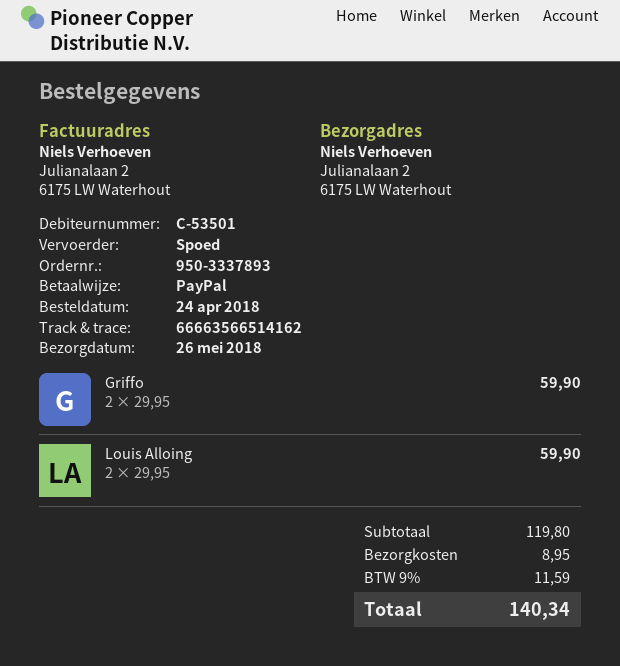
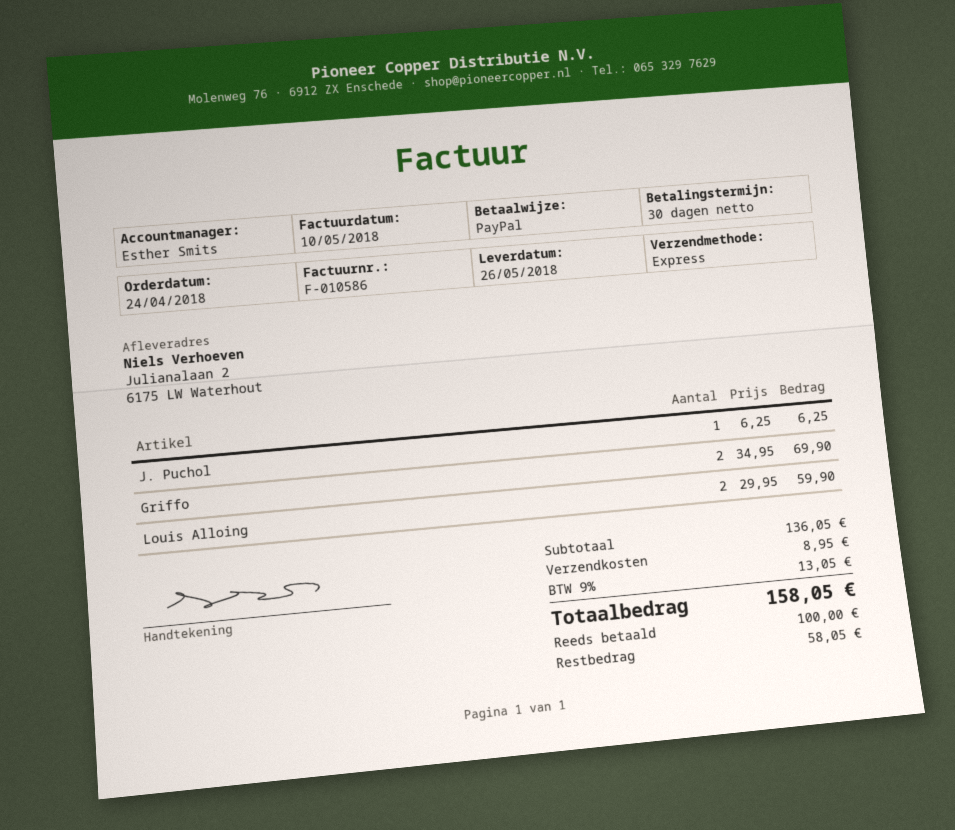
Griffo: 2 x 29.95 = 59.90 -> 2 x 34.95 = 69.90
J. Puchol: none -> 1 x 6.25 = 6.25
subtotal: 119.80 -> 136.05
tax: 9% = 11.59 -> 9% = 13.05
total: 140.34 -> 158.05

